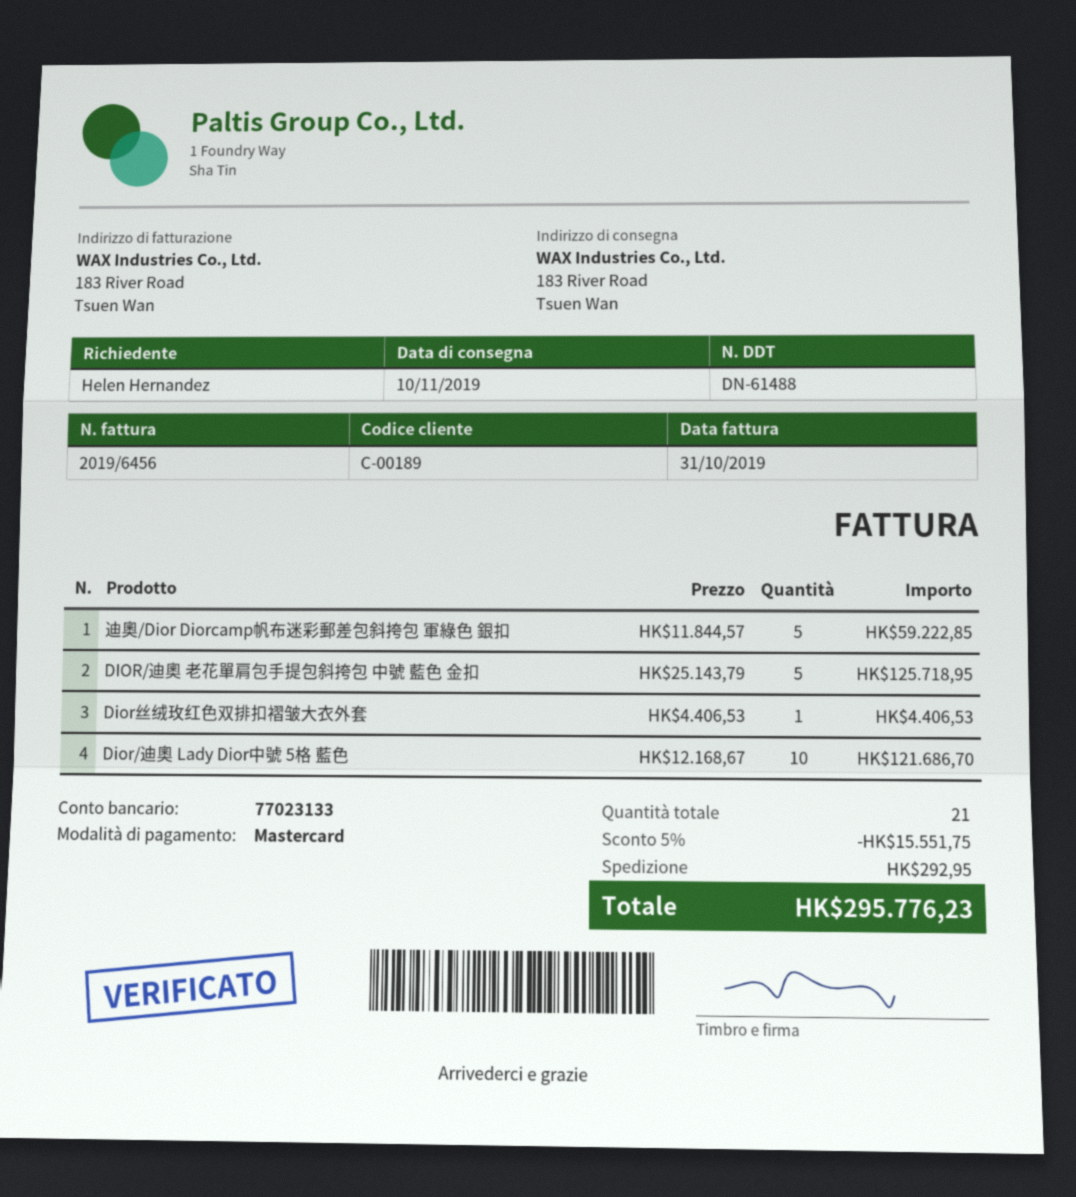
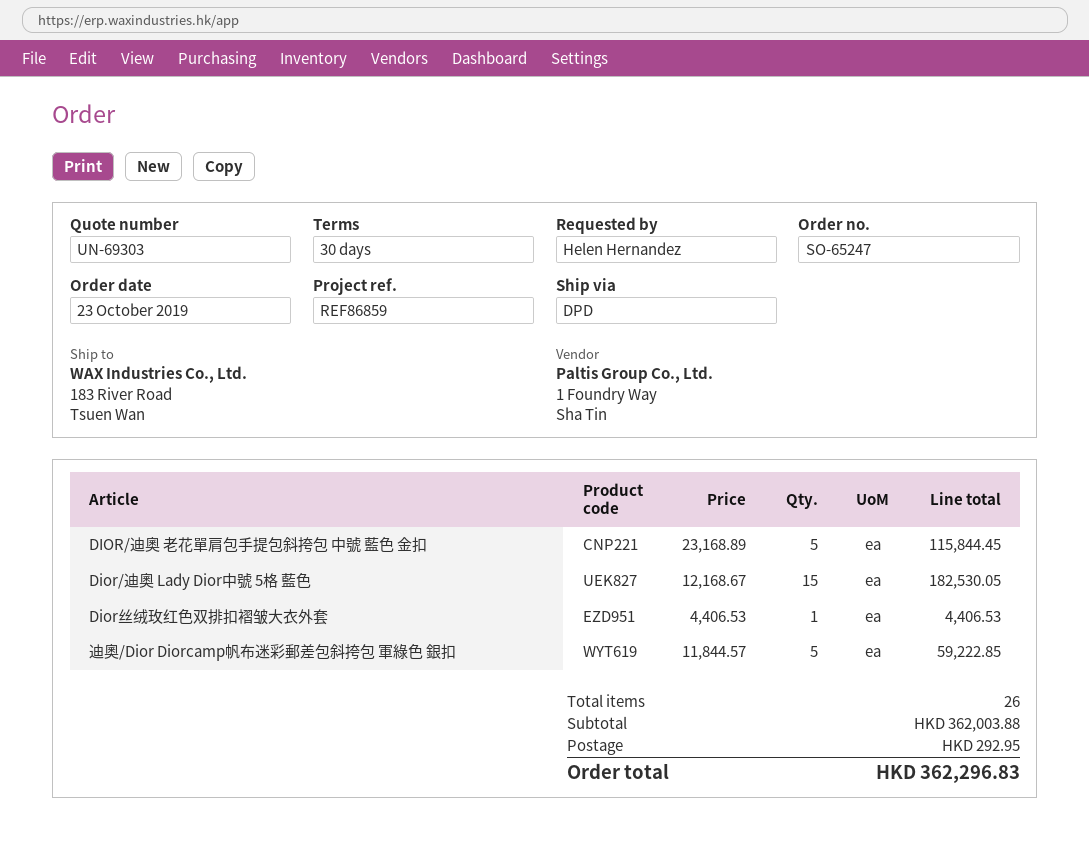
DIOR/迪奧 老花單肩包手提包斜挎包 中號 藍色 金扣: 5 x 25143.79 = 125718.95 -> 5 x 23168.89 = 115844.45
Dior/迪奧 Lady Dior中號 5格 藍色: 10 x 12168.67 = 121686.70 -> 15 x 12168.67 = 182530.05
total quantity: 21 -> 26
discount: 5% = 15551.75 -> none
total: 295776.23 -> 362296.83

